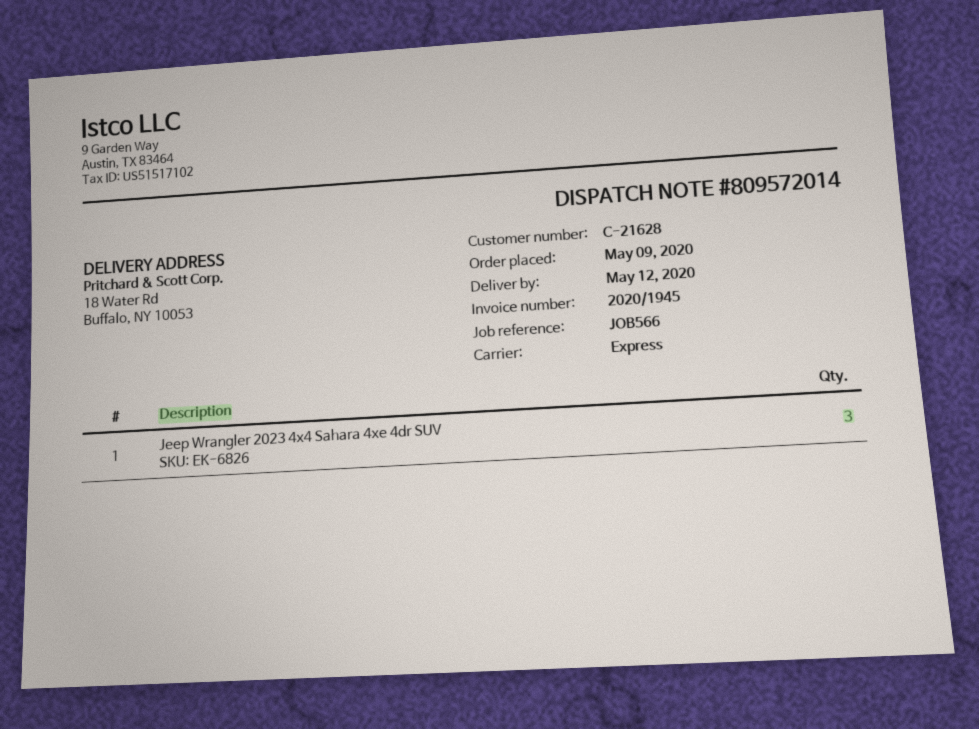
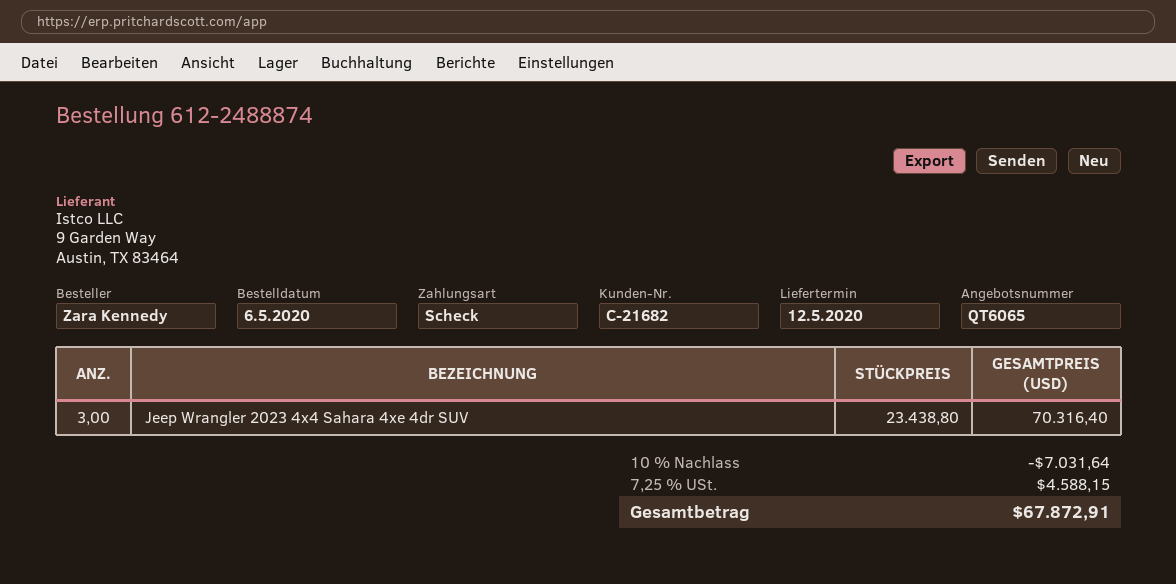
order date: 2020-05-09 -> 2020-05-06
customer number: C-21628 -> C-21682

